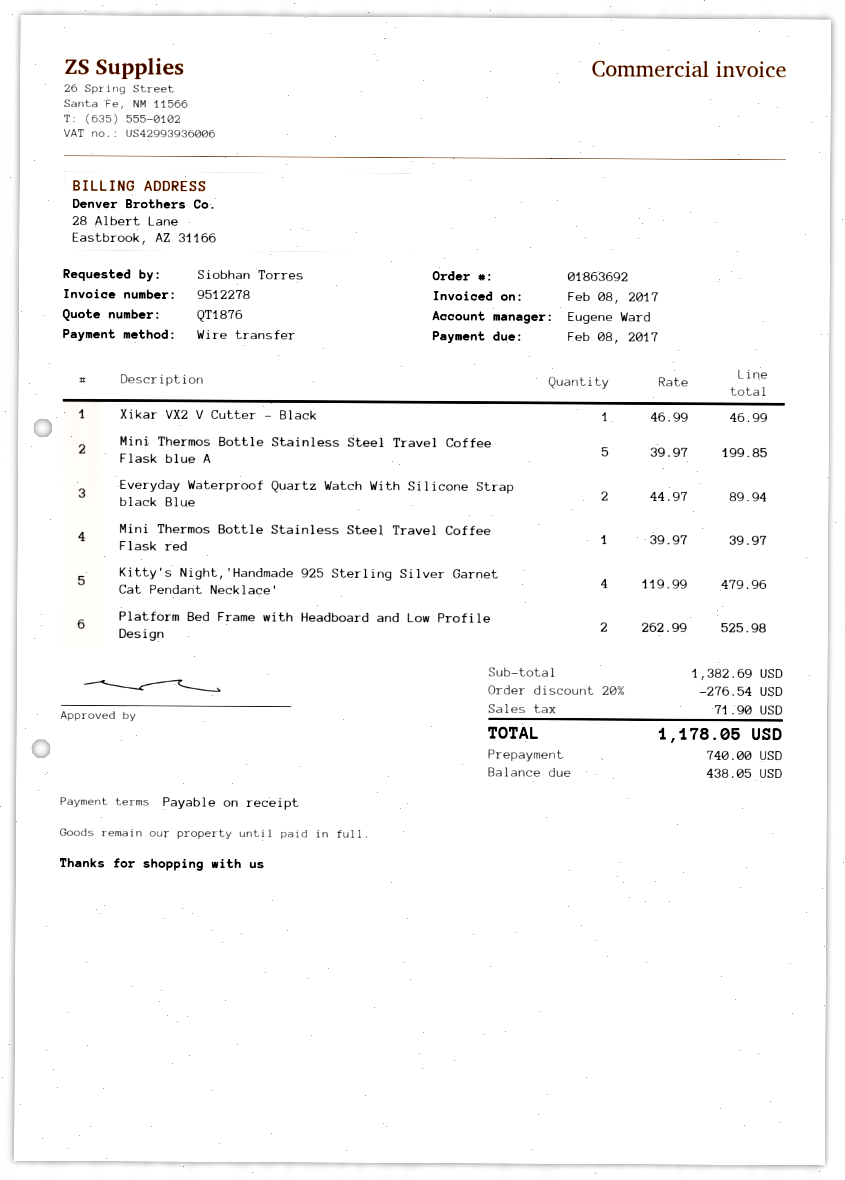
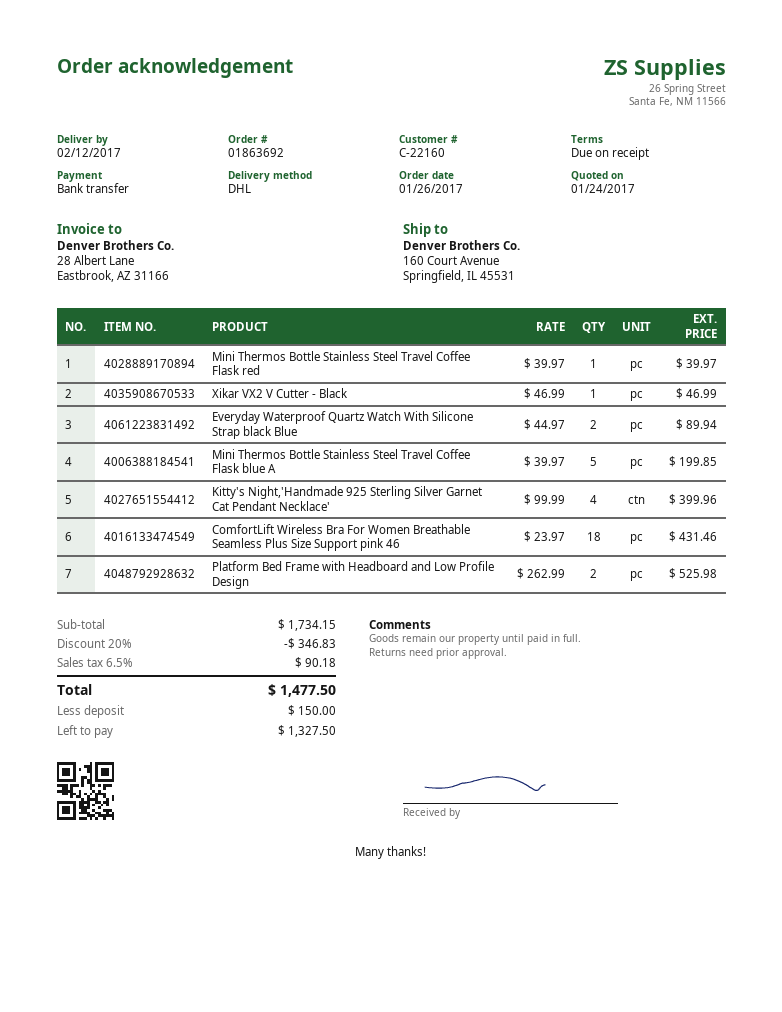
Kitty's Night,'Handmade 925 Sterling Silver Garnet Cat Pendant Necklace': 4 x 119.99 = 479.96 -> 4 x 99.99 = 399.96
ComfortLift Wireless Bra For Women Breathable Seamless Plus Size Support pink 46: none -> 18 x 23.97 = 431.46
subtotal: 1382.69 -> 1734.15
discount: 20% = 276.54 -> 20% = 346.83
tax: 71.90 -> 90.18
total: 1178.05 -> 1477.50
deposit: 740.00 -> 150.00
balance: 438.05 -> 1327.50

